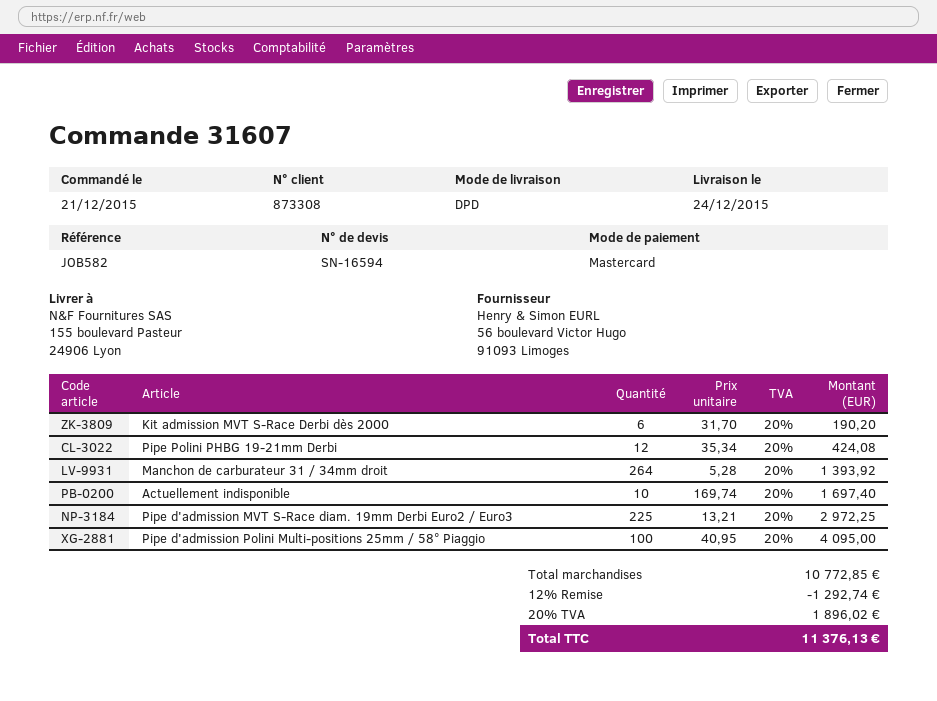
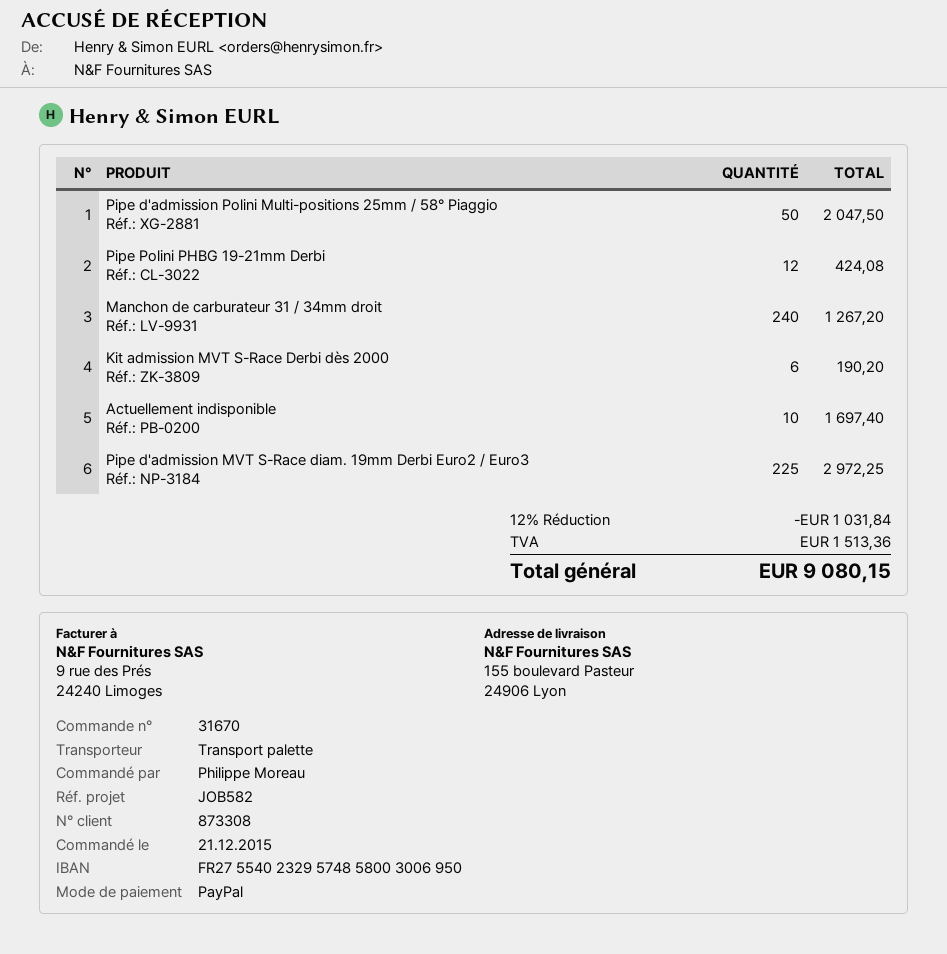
order number: 31607 -> 31670
payment method: Mastercard -> PayPal
shipping method: DPD -> pallet freight
Manchon de carburateur 31 / 34mm droit: 264 for 1393.92 -> 240 for 1267.20
Pipe d'admission Polini Multi-positions 25mm / 58° Piaggio: 100 for 4095.00 -> 50 for 2047.50
discount: 12% = 1292.74 -> 12% = 1031.84
tax: 1896.02 -> 1513.36
total: 11376.13 -> 9080.15

